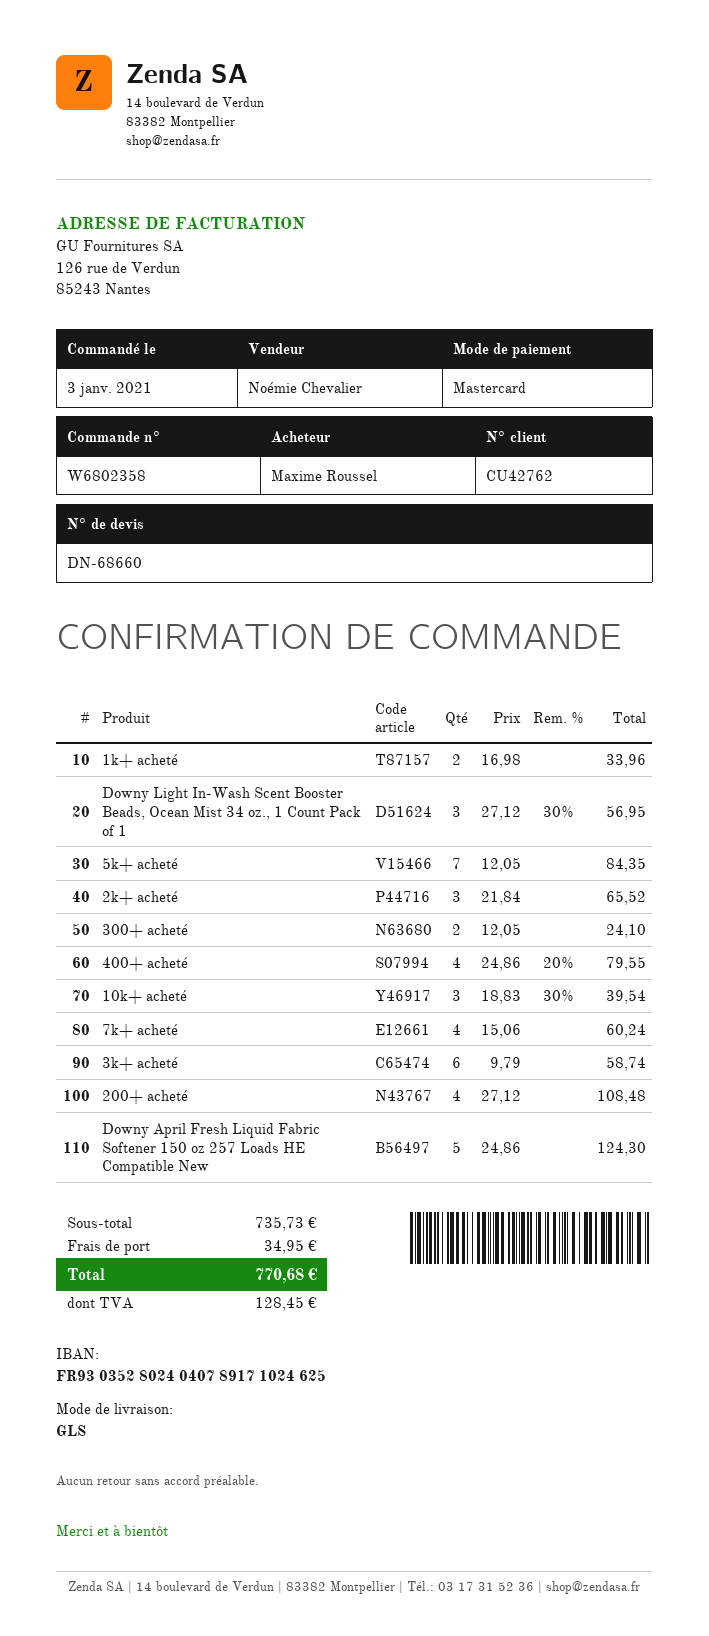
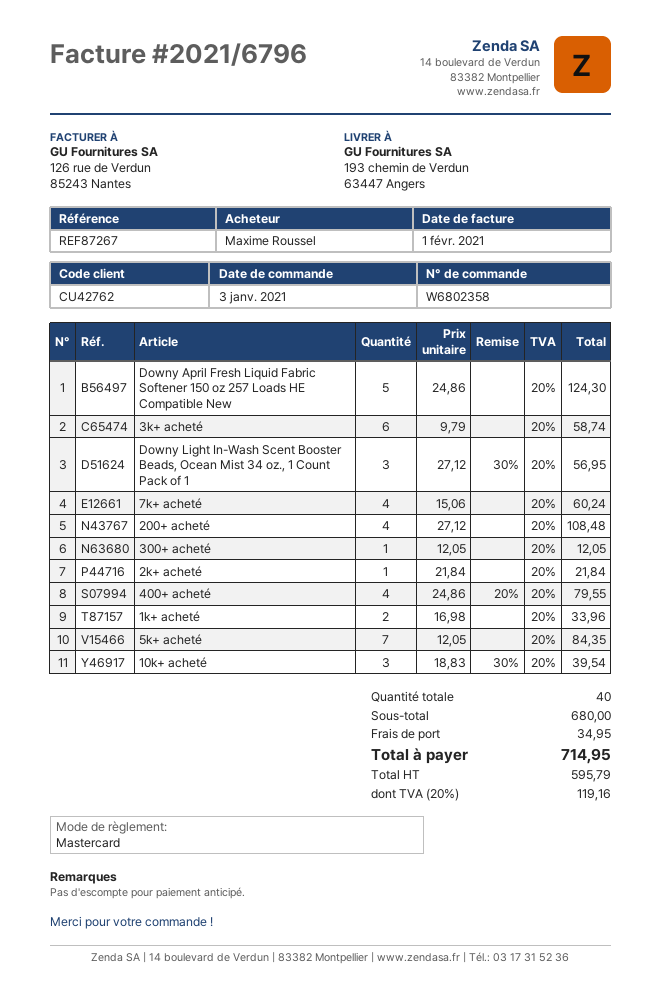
2k+ acheté: 3 x 21.84 = 65.52 -> 1 x 21.84 = 21.84
300+ acheté: 2 x 12.05 = 24.10 -> 1 x 12.05 = 12.05
subtotal: 735.73 -> 680.00
tax: 128.45 -> 119.16
total: 770.68 -> 714.95

